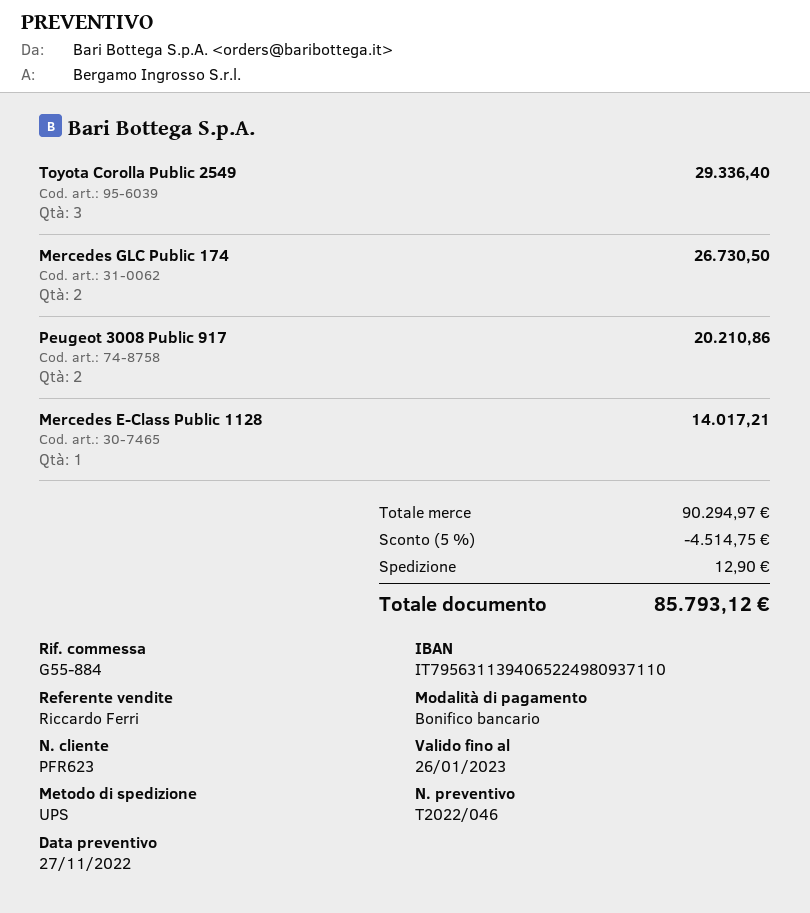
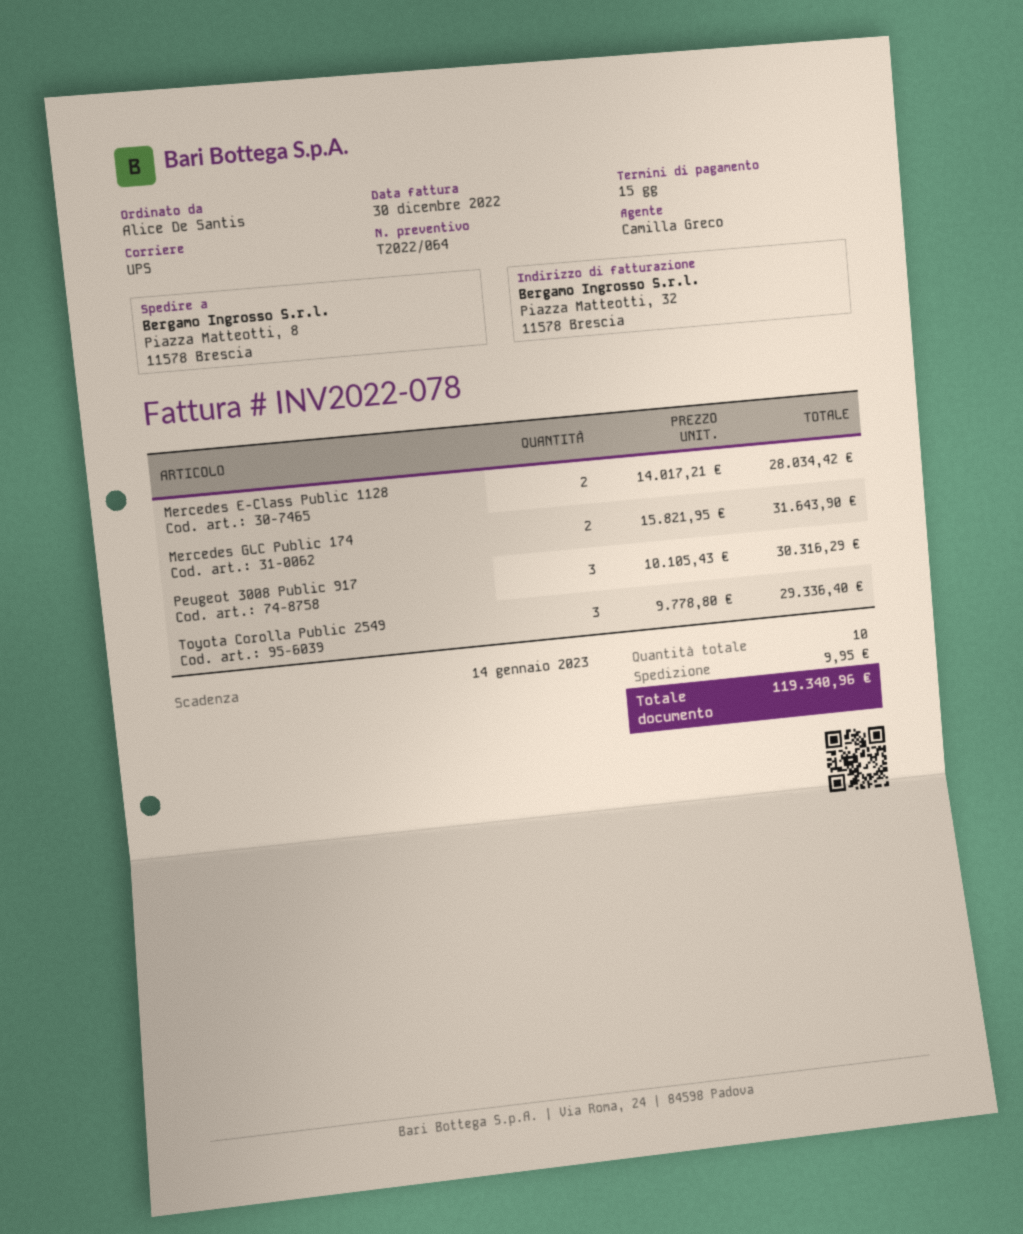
quote number: T2022/046 -> T2022/064
sales rep: Riccardo Ferri -> Camilla Greco
Mercedes GLC Public 174: 2 for 26730.50 -> 2 for 31643.90
Peugeot 3008 Public 917: 2 for 20210.86 -> 3 for 30316.29
Mercedes E-Class Public 1128: 1 for 14017.21 -> 2 for 28034.42
discount: 5% = 4514.75 -> none
shipping: 12.90 -> 9.95
total: 85793.12 -> 119340.96

